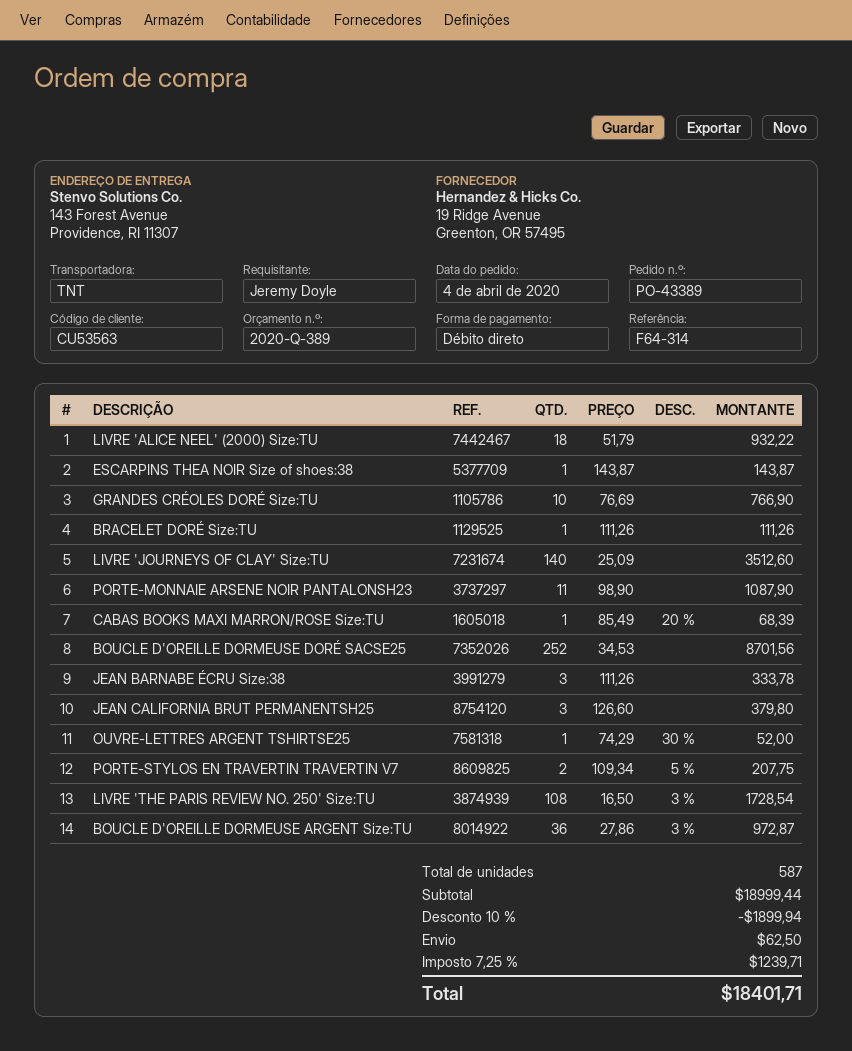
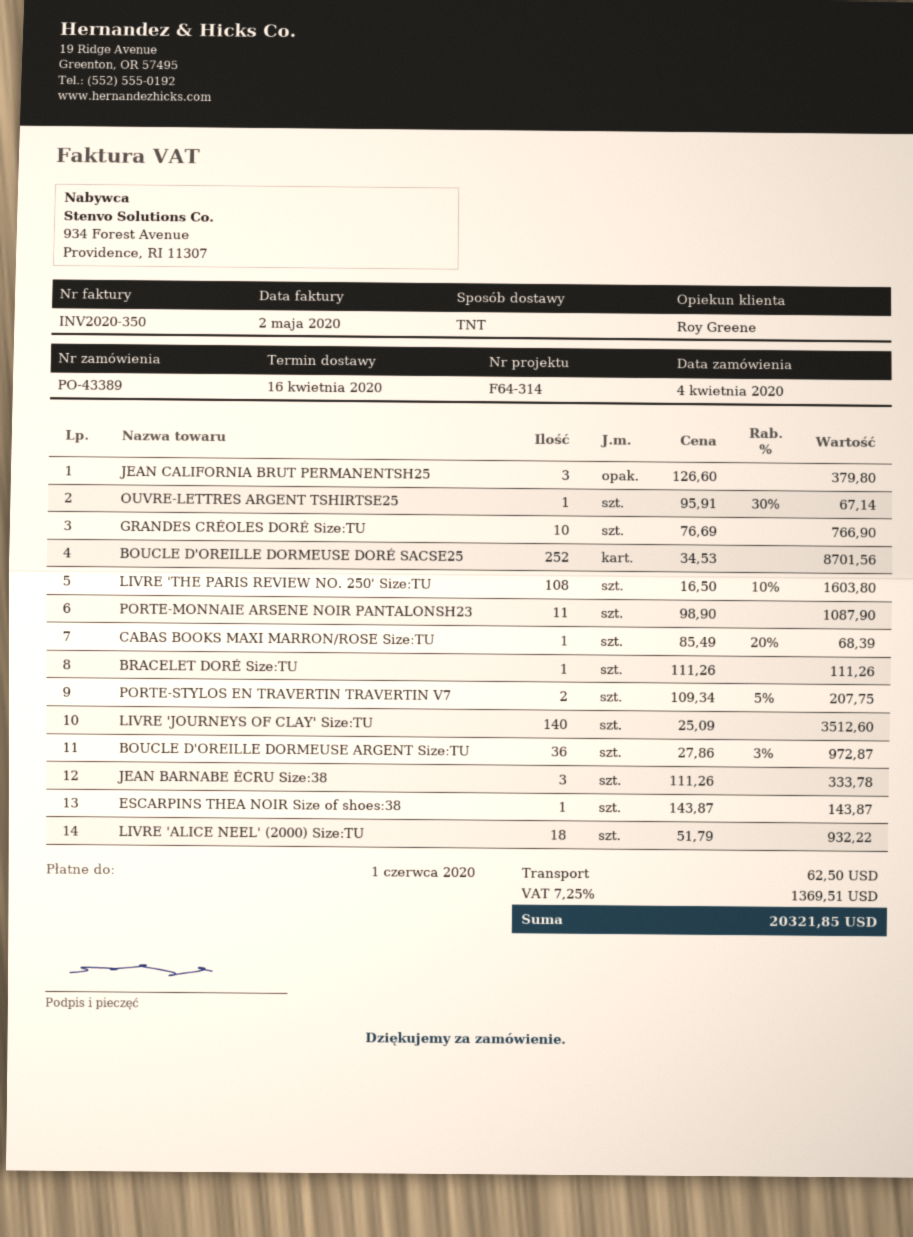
OUVRE-LETTRES ARGENT TSHIRTSE25: 1 x 74.29 - 30% = 52.00 -> 1 x 95.91 - 30% = 67.14
LIVRE 'THE PARIS REVIEW NO. 250' Size:TU: 108 x 16.50 - 3% = 1728.54 -> 108 x 16.50 - 10% = 1603.80
discount: 10% = 1899.94 -> none
tax: 7.25% = 1239.71 -> 7.25% = 1369.51
total: 18401.71 -> 20321.85

